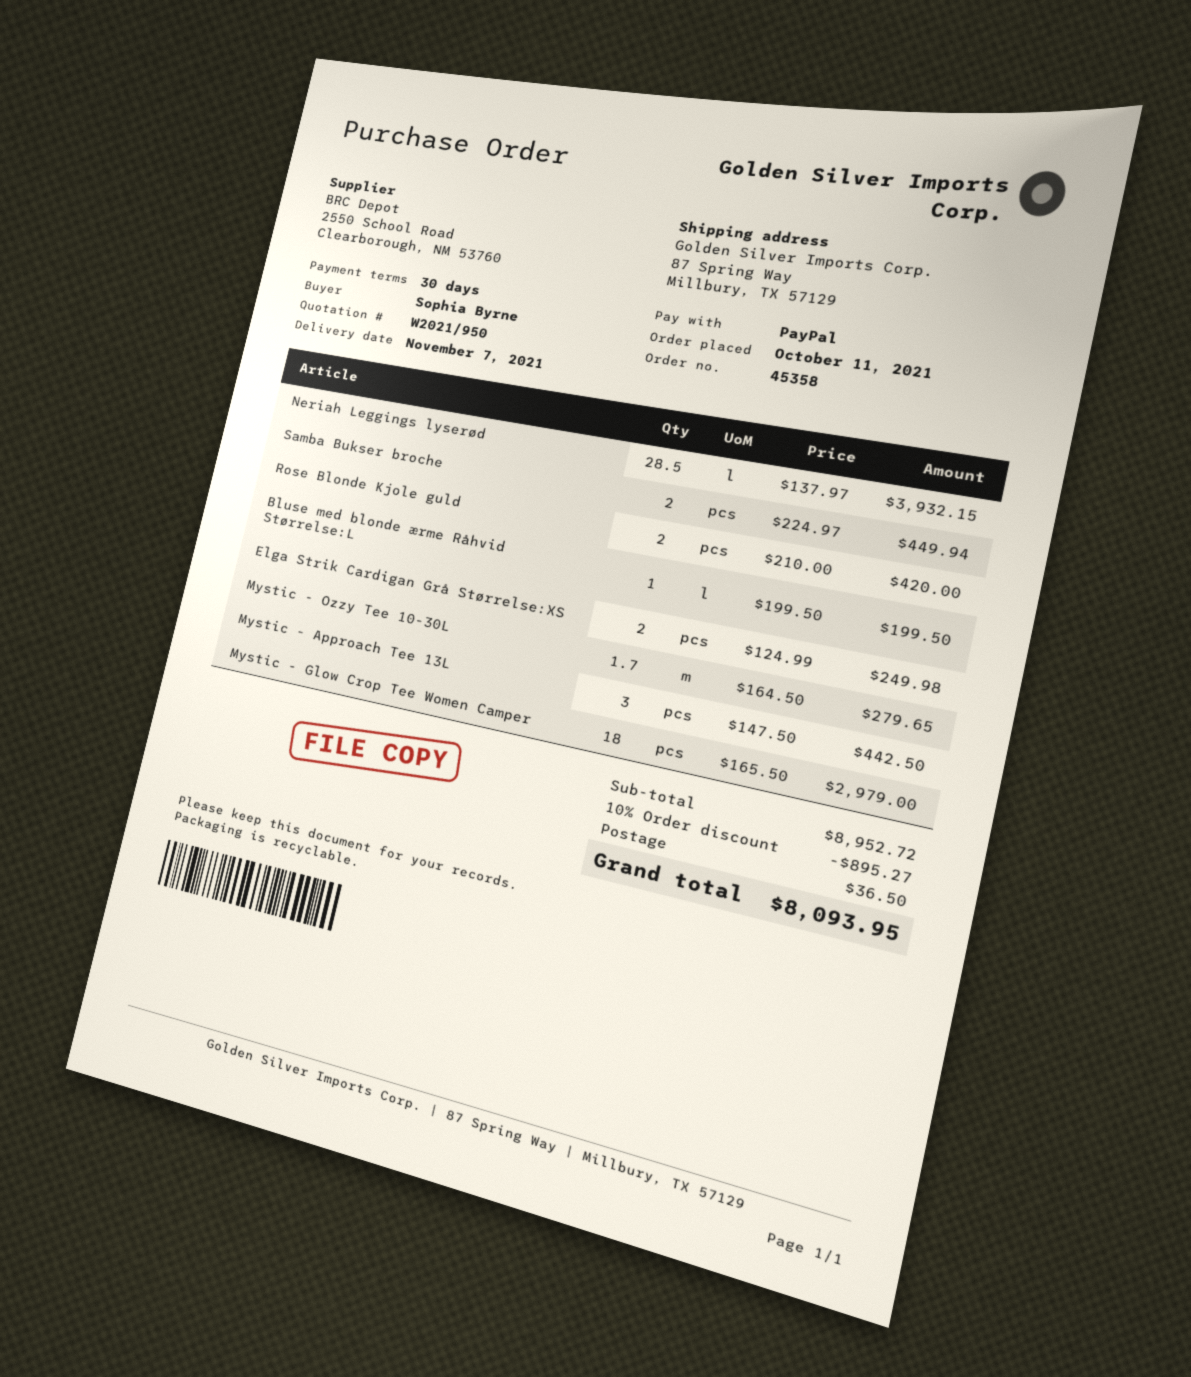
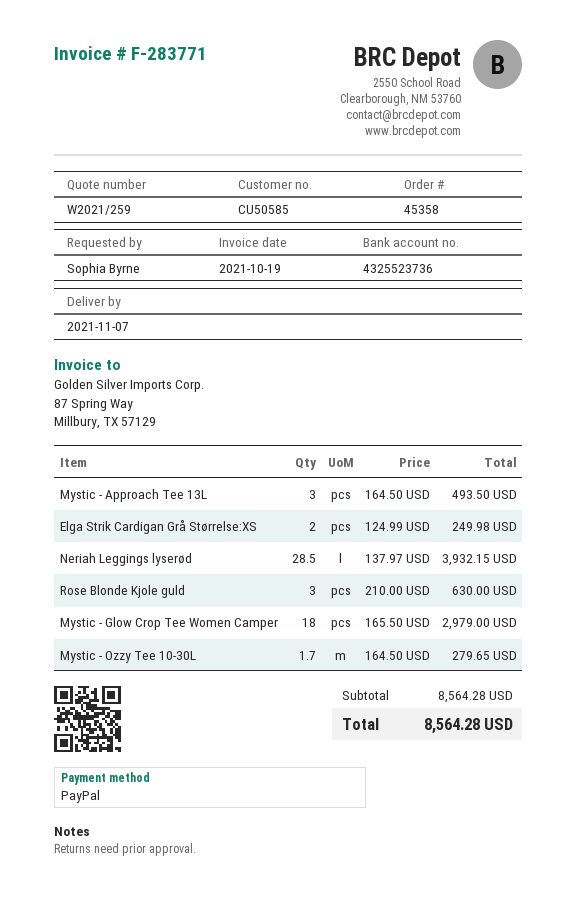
quote number: W2021/950 -> W2021/259
Samba Bukser broche: 2 x 224.97 = 449.94 -> none
Rose Blonde Kjole guld: 2 x 210.00 = 420.00 -> 3 x 210.00 = 630.00
Bluse med blonde ærme Råhvid Størrelse:L: 1 x 199.50 = 199.50 -> none
Mystic - Approach Tee 13L: 3 x 147.50 = 442.50 -> 3 x 164.50 = 493.50
subtotal: 8952.72 -> 8564.28
discount: 10% = 895.27 -> none
shipping: 36.50 -> none
total: 8093.95 -> 8564.28

